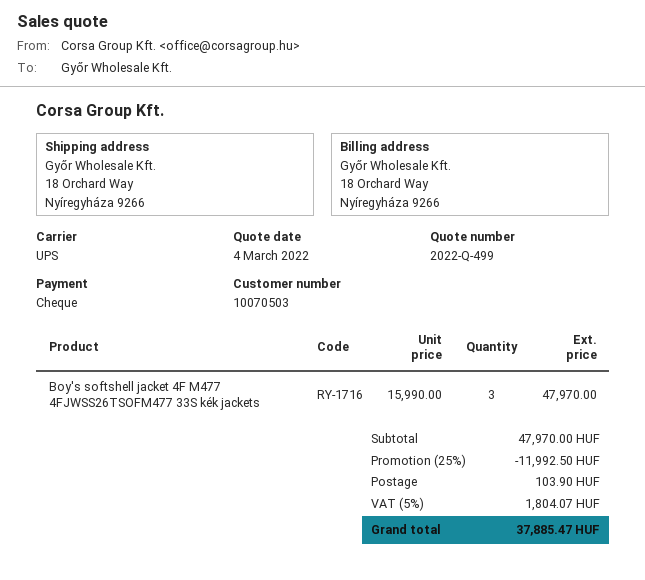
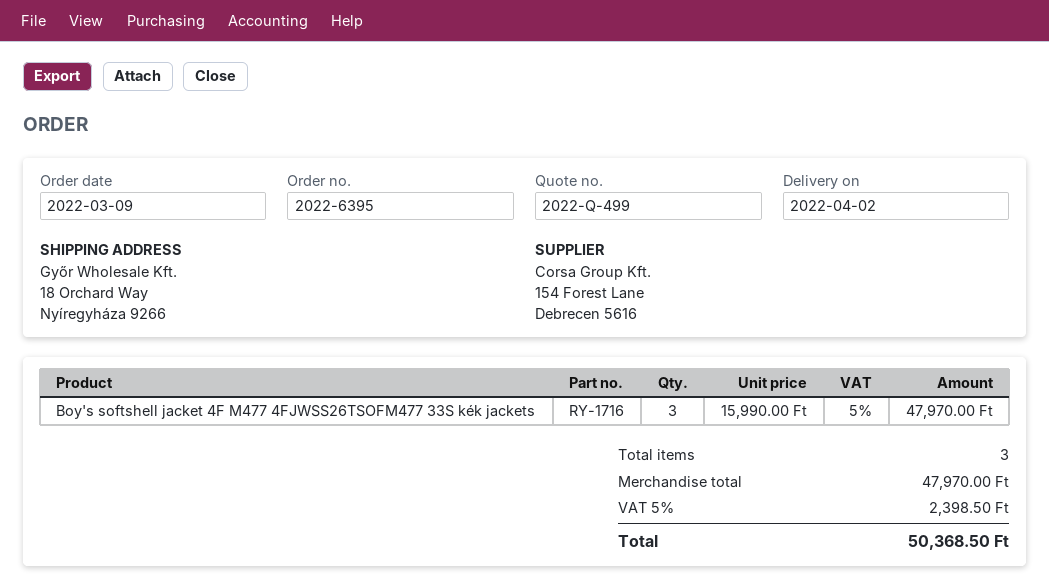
discount: 25% = 11992.50 -> none
shipping: 103.90 -> none
tax: 5% = 1804.07 -> 5% = 2398.50
total: 37885.47 -> 50368.50

